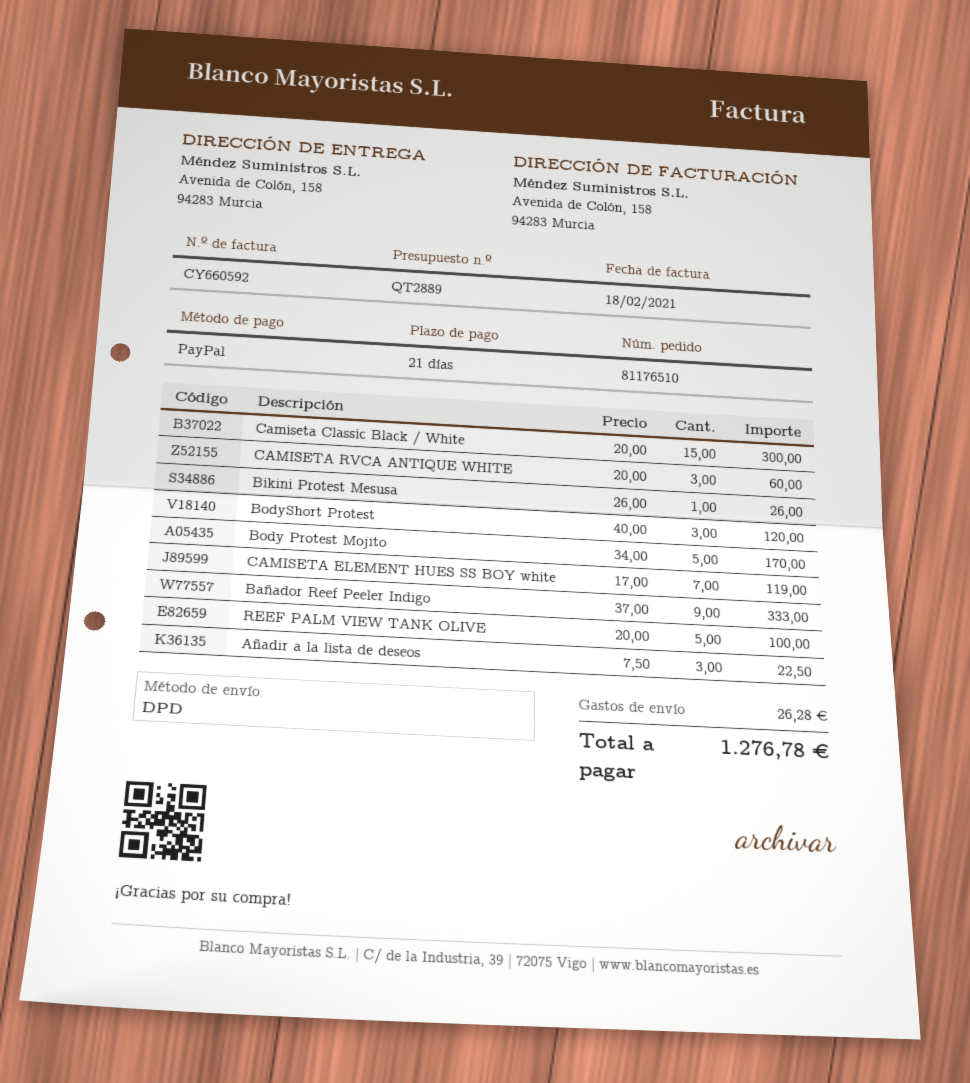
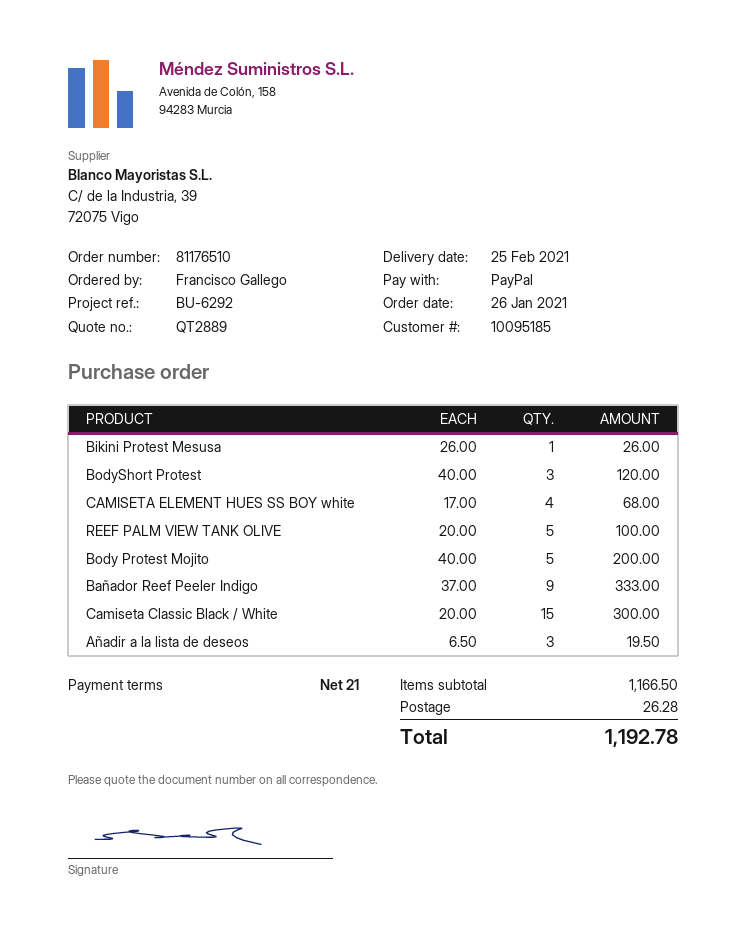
CAMISETA RVCA ANTIQUE WHITE: 3 x 20.00 = 60.00 -> none
Body Protest Mojito: 5 x 34.00 = 170.00 -> 5 x 40.00 = 200.00
CAMISETA ELEMENT HUES SS BOY white: 7 x 17.00 = 119.00 -> 4 x 17.00 = 68.00
Añadir a la lista de deseos: 3 x 7.50 = 22.50 -> 3 x 6.50 = 19.50
total: 1276.78 -> 1192.78

